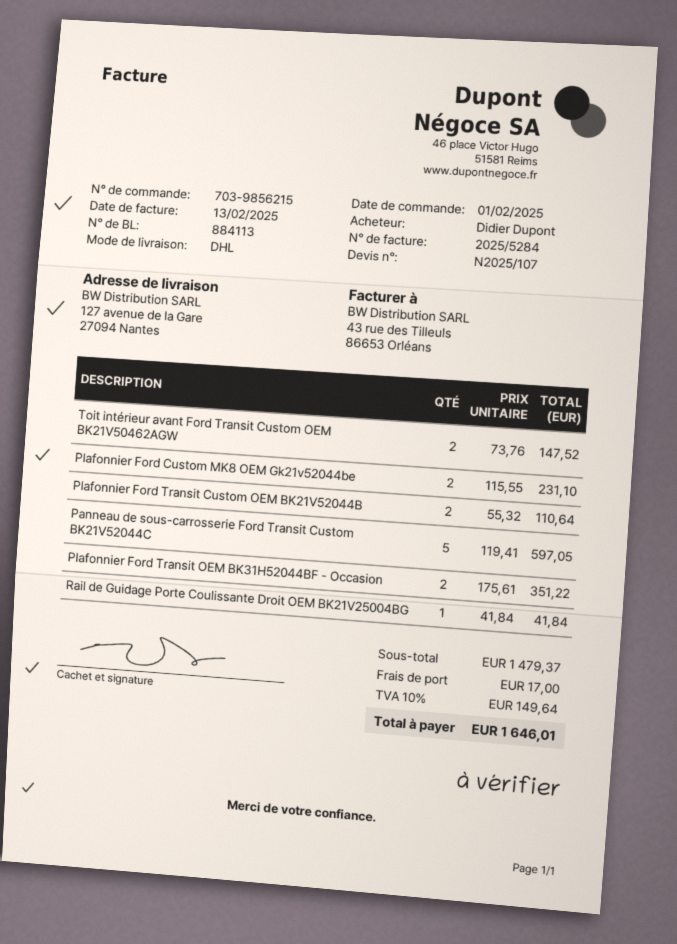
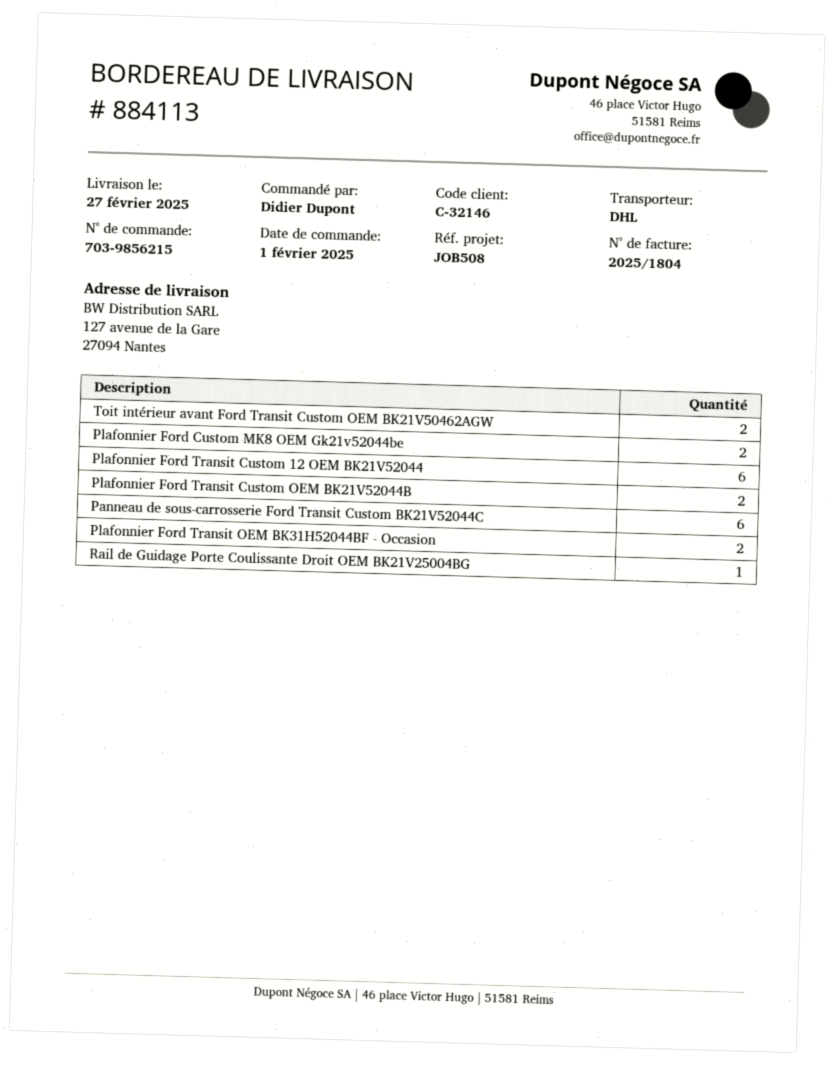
invoice number: 2025/5284 -> 2025/1804
Panneau de sous-carrosserie Ford Transit Custom BK21V52044C: 5 -> 6
Plafonnier Ford Transit Custom 12 OEM BK21V52044: none -> 6

